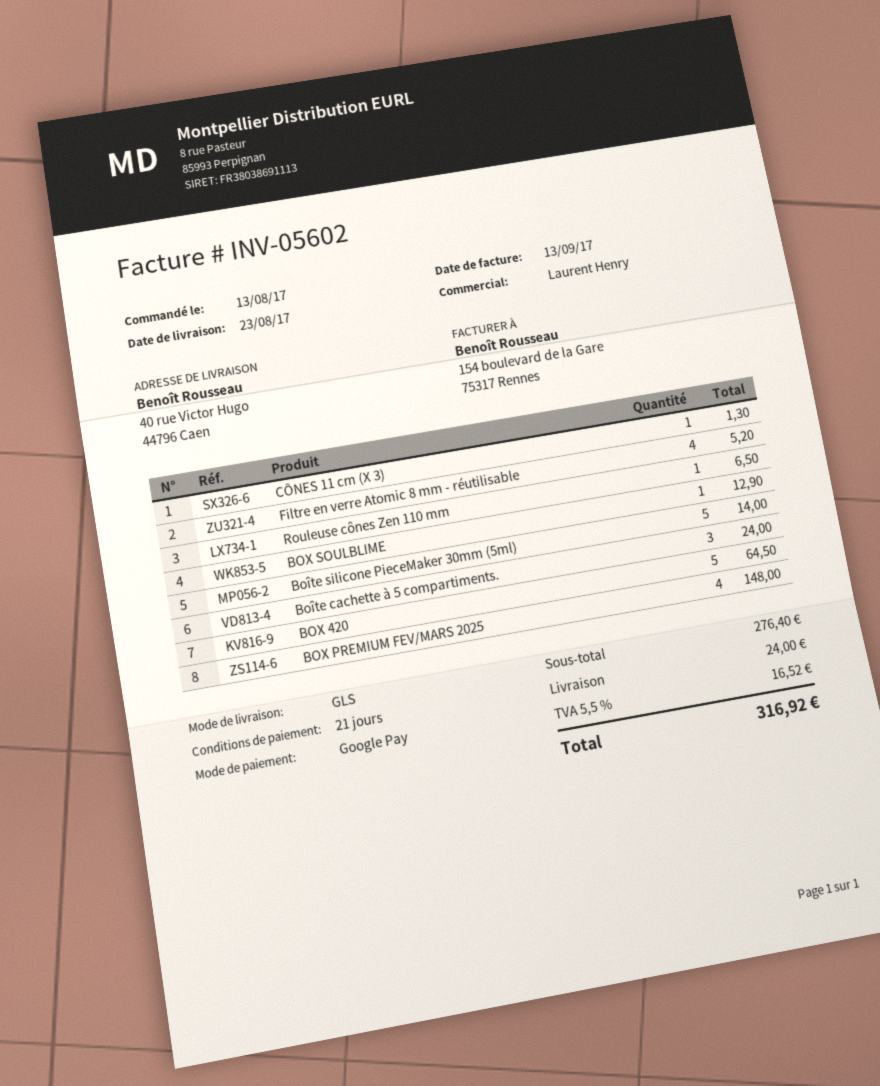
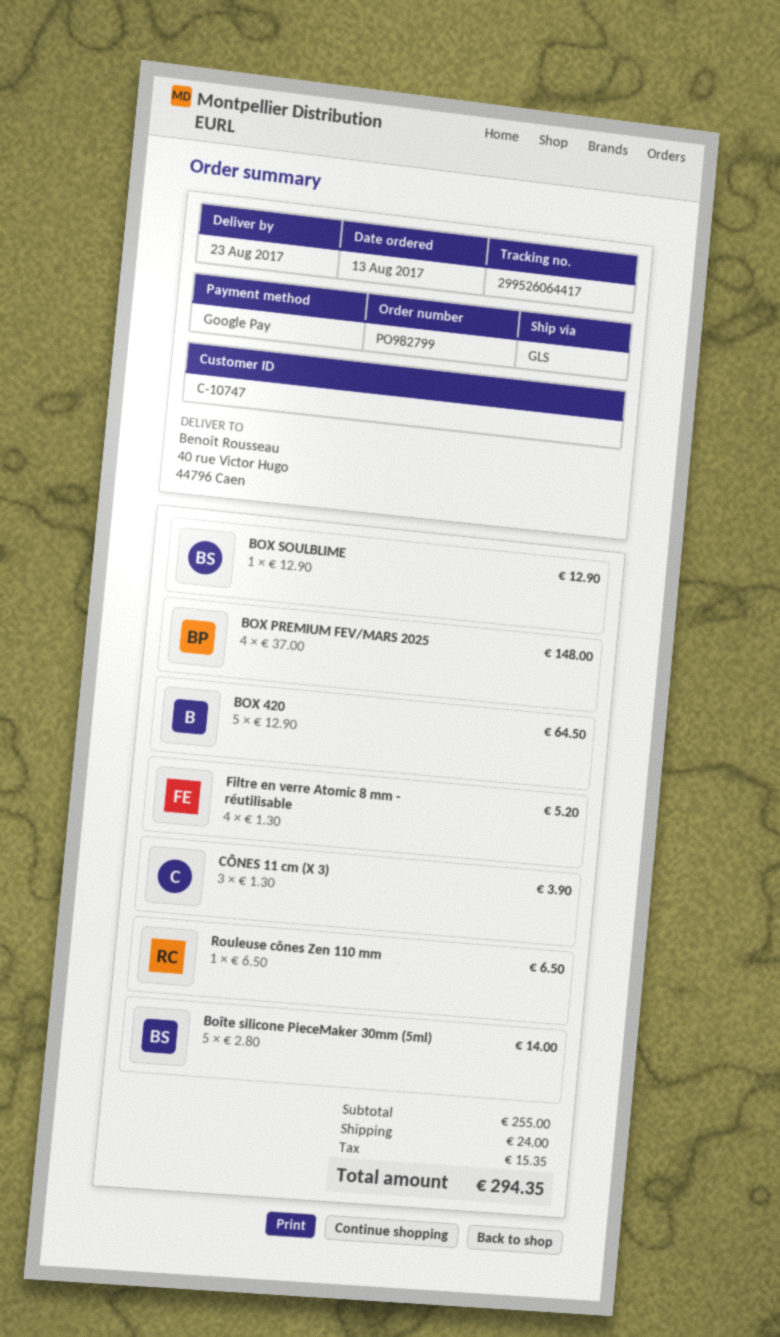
CÔNES 11 cm (X 3): 1 for 1.30 -> 3 for 3.90
Boîte cachette à 5 compartiments.: 3 for 24.00 -> none
subtotal: 276.40 -> 255.00
tax: 16.52 -> 15.35
total: 316.92 -> 294.35

